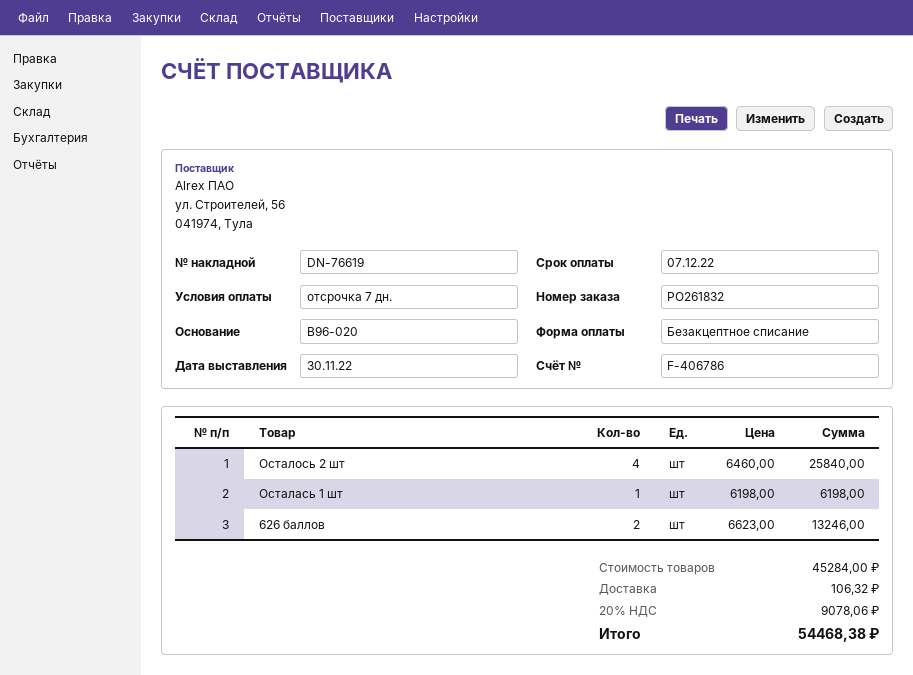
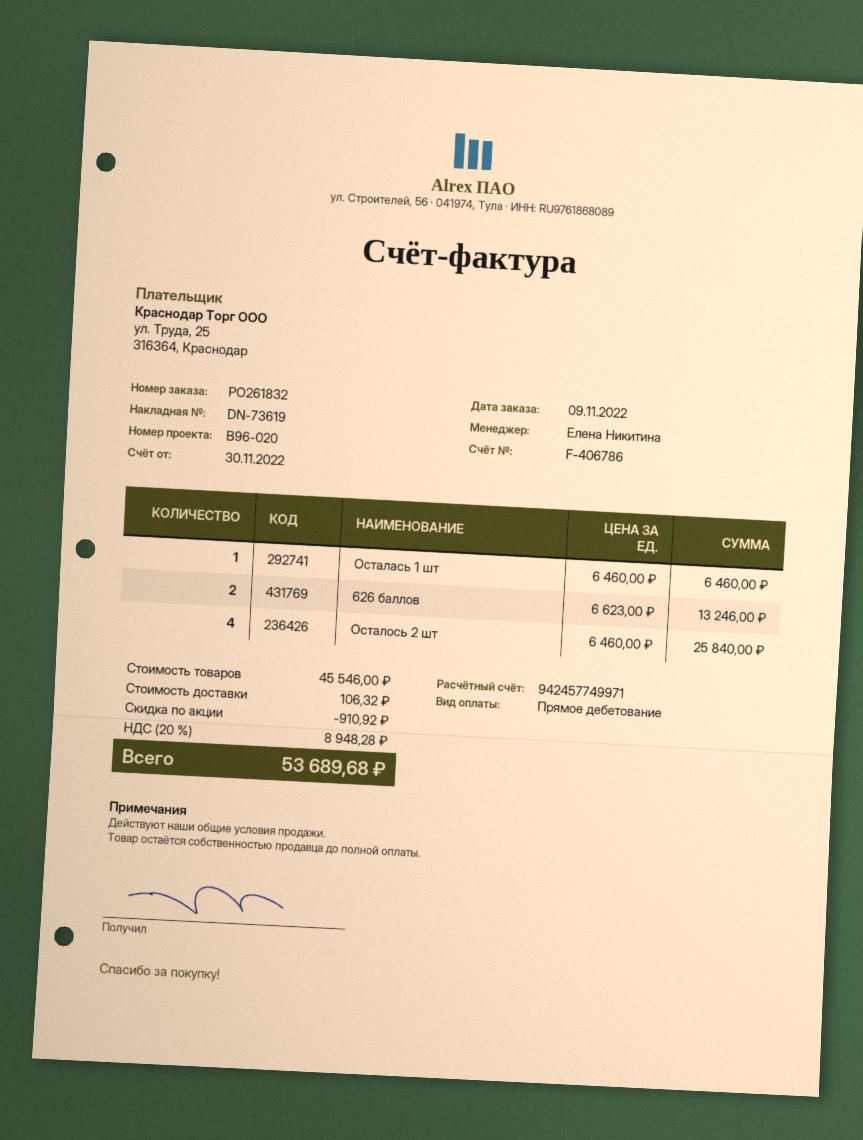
delivery note number: DN-76619 -> DN-73619
Осталась 1 шт: 1 x 6198.00 = 6198.00 -> 1 x 6460.00 = 6460.00
subtotal: 45284.00 -> 45546.00
discount: none -> 910.92
tax: 20% = 9078.06 -> 20% = 8948.28
total: 54468.38 -> 53689.68

